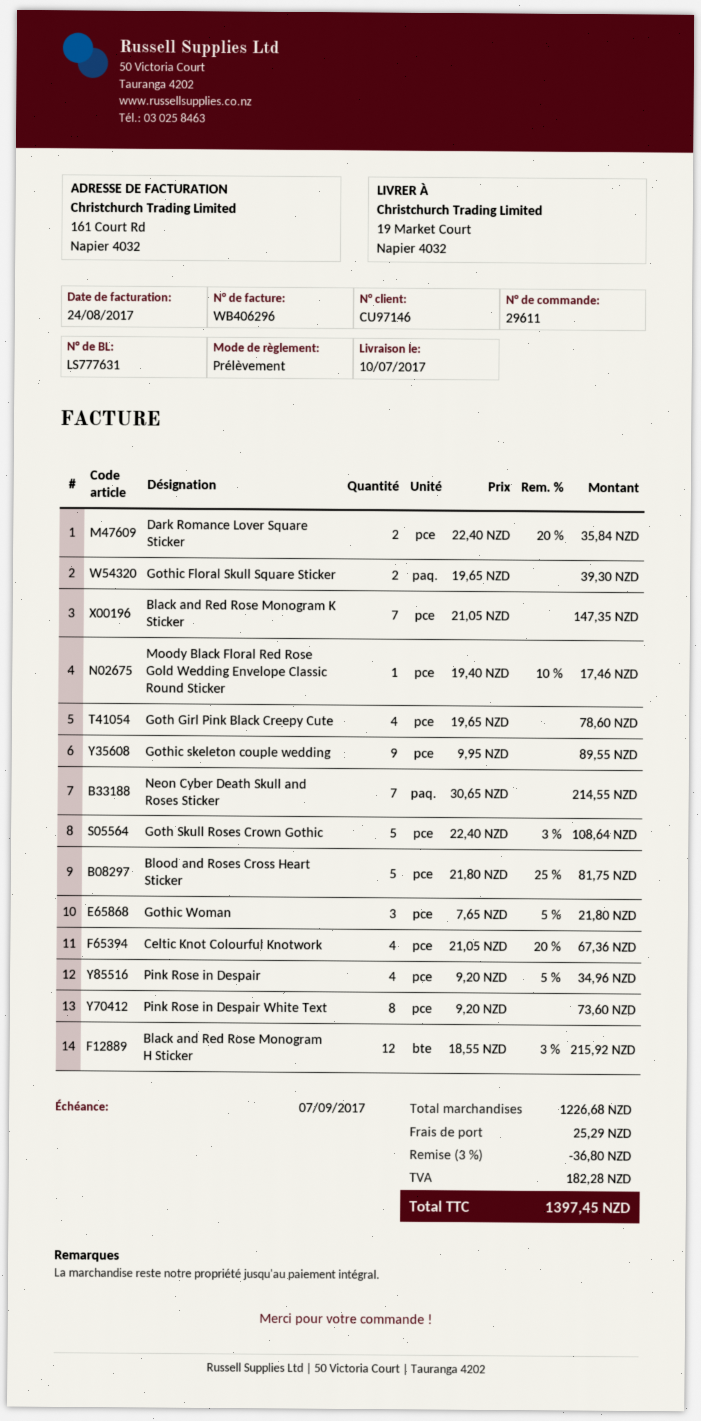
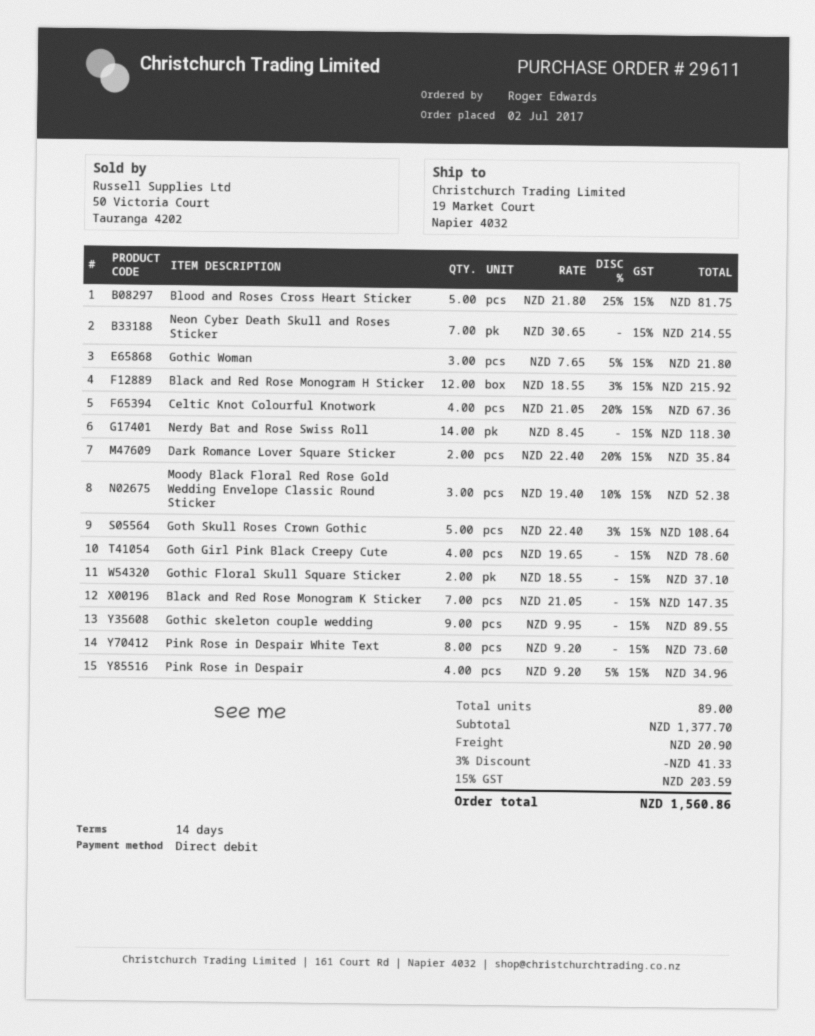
Gothic Floral Skull Square Sticker: 2 x 19.65 = 39.30 -> 2 x 18.55 = 37.10
Moody Black Floral Red Rose Gold Wedding Envelope Classic Round Sticker: 1 x 19.40 - 10% = 17.46 -> 3 x 19.40 - 10% = 52.38
Nerdy Bat and Rose Swiss Roll: none -> 14 x 8.45 = 118.30
subtotal: 1226.68 -> 1377.70
discount: 3% = 36.80 -> 3% = 41.33
shipping: 25.29 -> 20.90
tax: 182.28 -> 203.59
total: 1397.45 -> 1560.86

